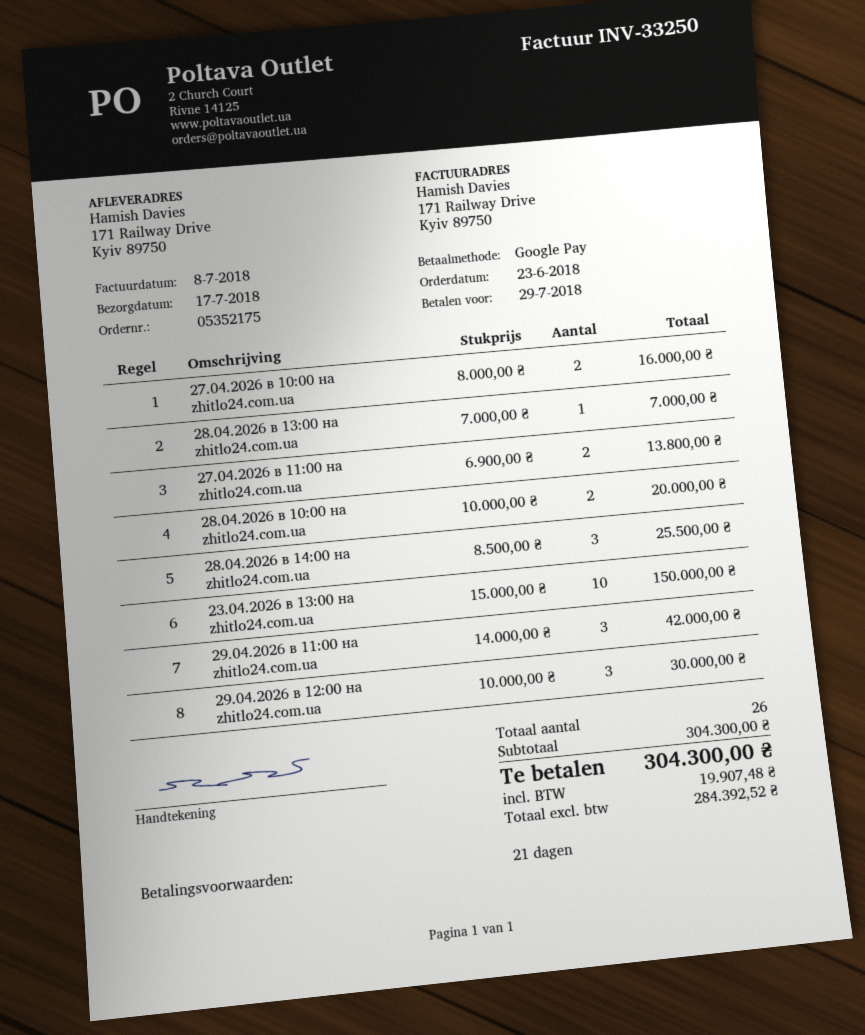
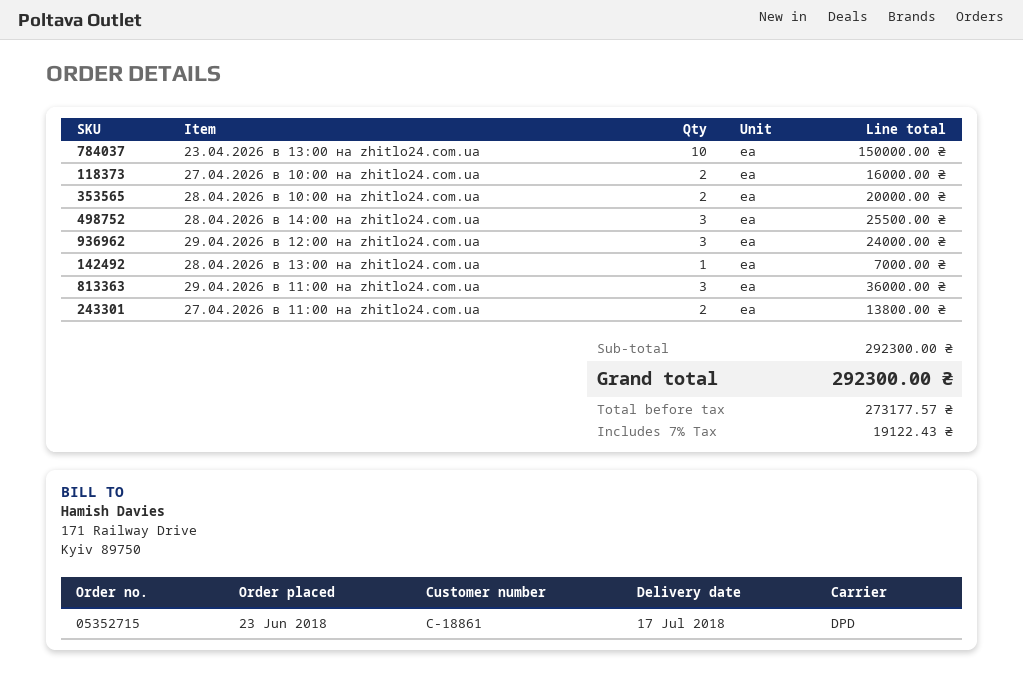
order number: 05352175 -> 05352715
29.04.2026 в 11:00 на zhitlo24.com.ua: 3 for 42000.00 -> 3 for 36000.00
29.04.2026 в 12:00 на zhitlo24.com.ua: 3 for 30000.00 -> 3 for 24000.00
subtotal: 304300.00 -> 292300.00
net: 284392.52 -> 273177.57
tax: 19907.48 -> 19122.43
total: 304300.00 -> 292300.00

